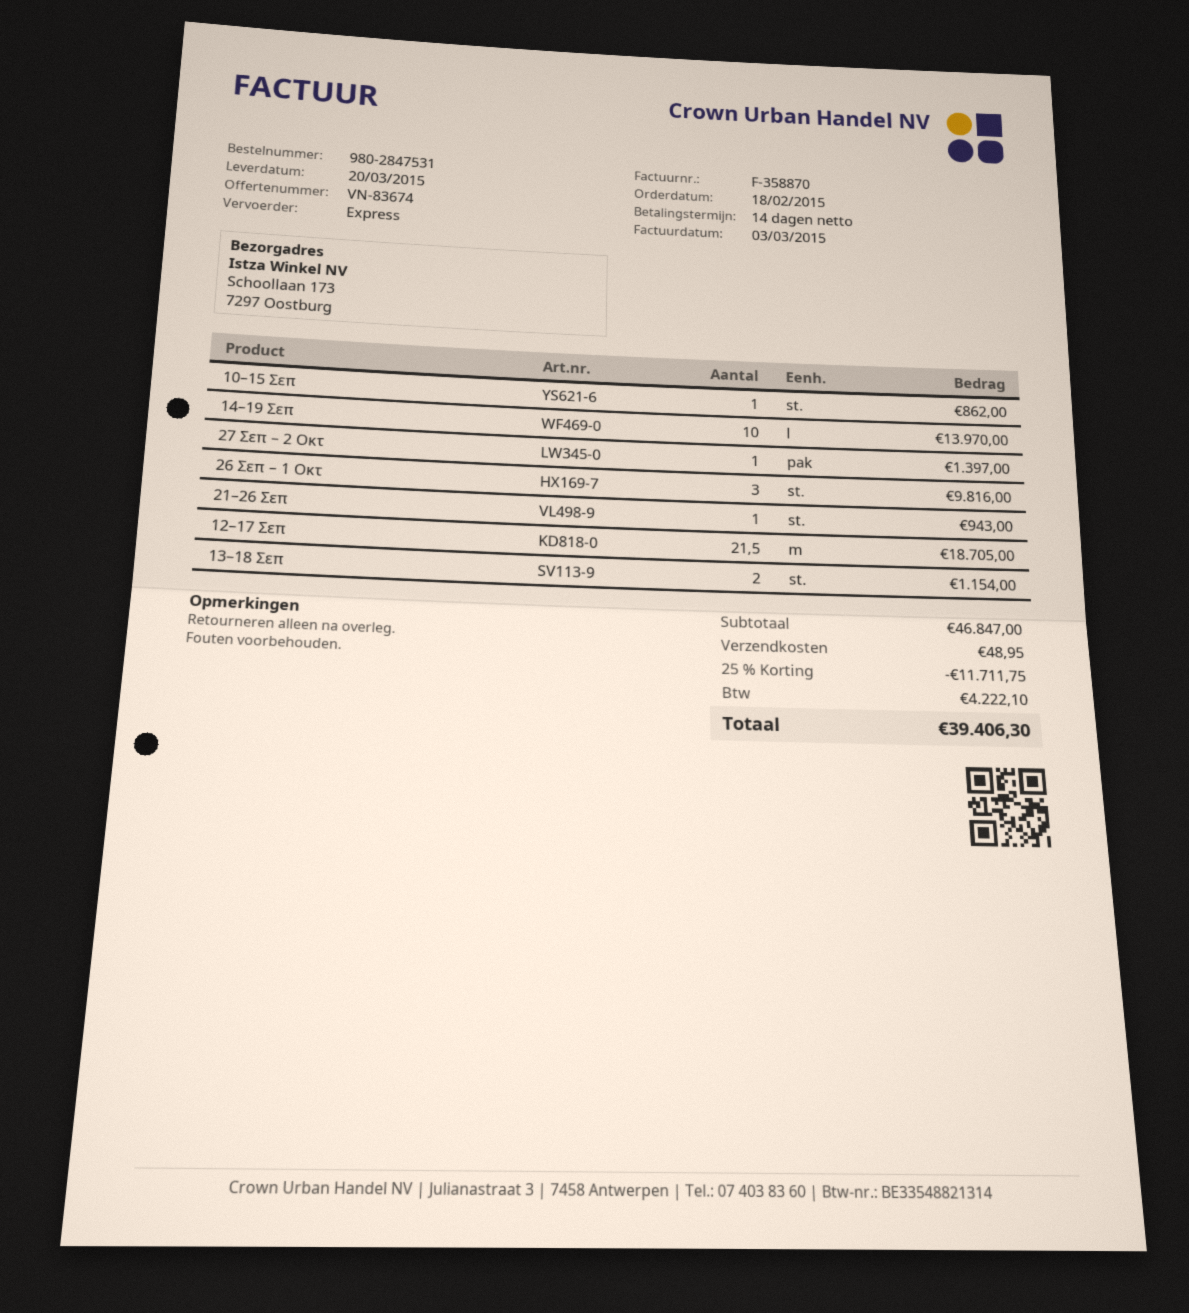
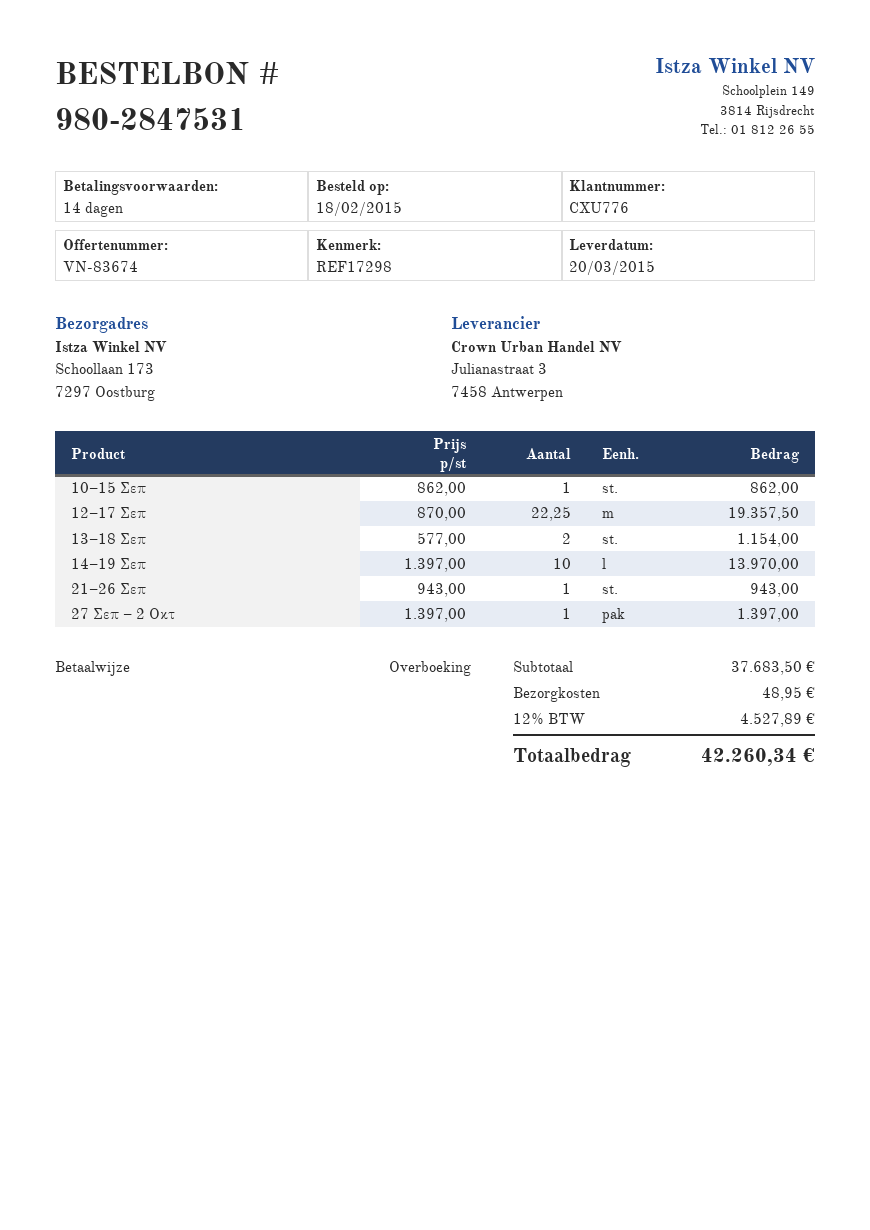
26 Σεπ – 1 Οκτ: 3 for 9816.00 -> none
12–17 Σεπ: 21.5 for 18705.00 -> 22.25 for 19357.50
subtotal: 46847.00 -> 37683.50
discount: 25% = 11711.75 -> none
tax: 4222.10 -> 4527.89
total: 39406.30 -> 42260.34

